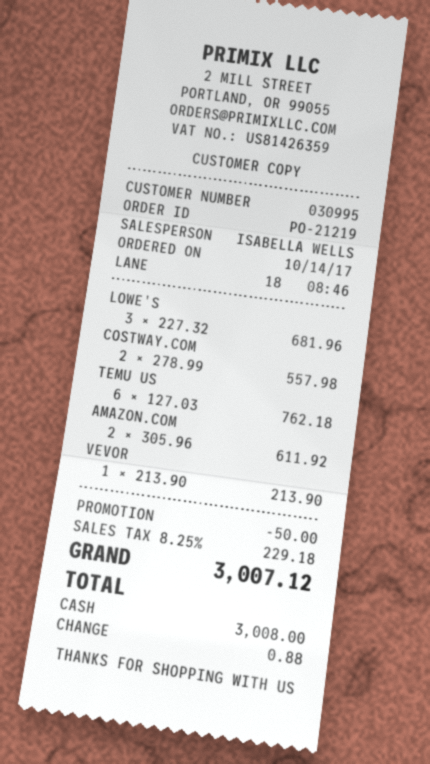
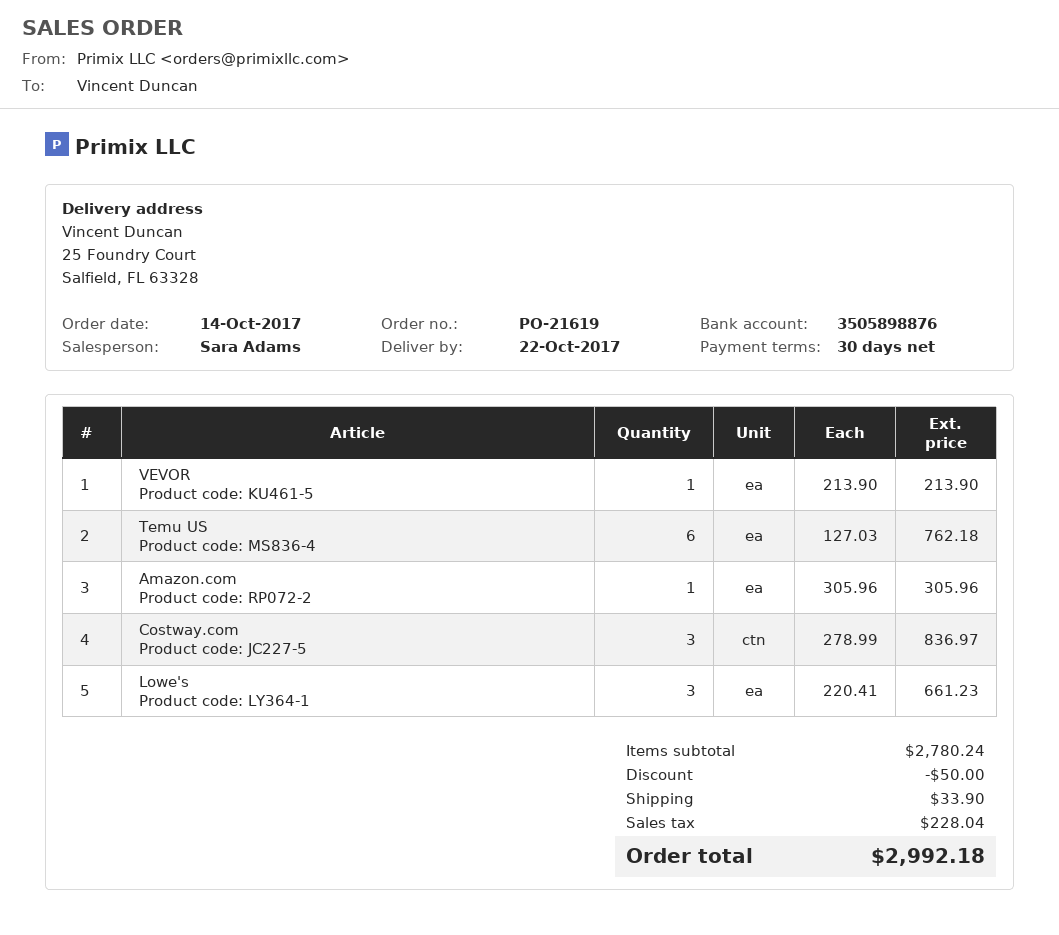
order number: PO-21219 -> PO-21619
sales rep: ISABELLA WELLS -> Sara Adams
LOWE'S: 3 x 227.32 = 681.96 -> 3 x 220.41 = 661.23
COSTWAY.COM: 2 x 278.99 = 557.98 -> 3 x 278.99 = 836.97
AMAZON.COM: 2 x 305.96 = 611.92 -> 1 x 305.96 = 305.96
shipping: none -> 33.90
tax: 229.18 -> 228.04
total: 3007.12 -> 2992.18

